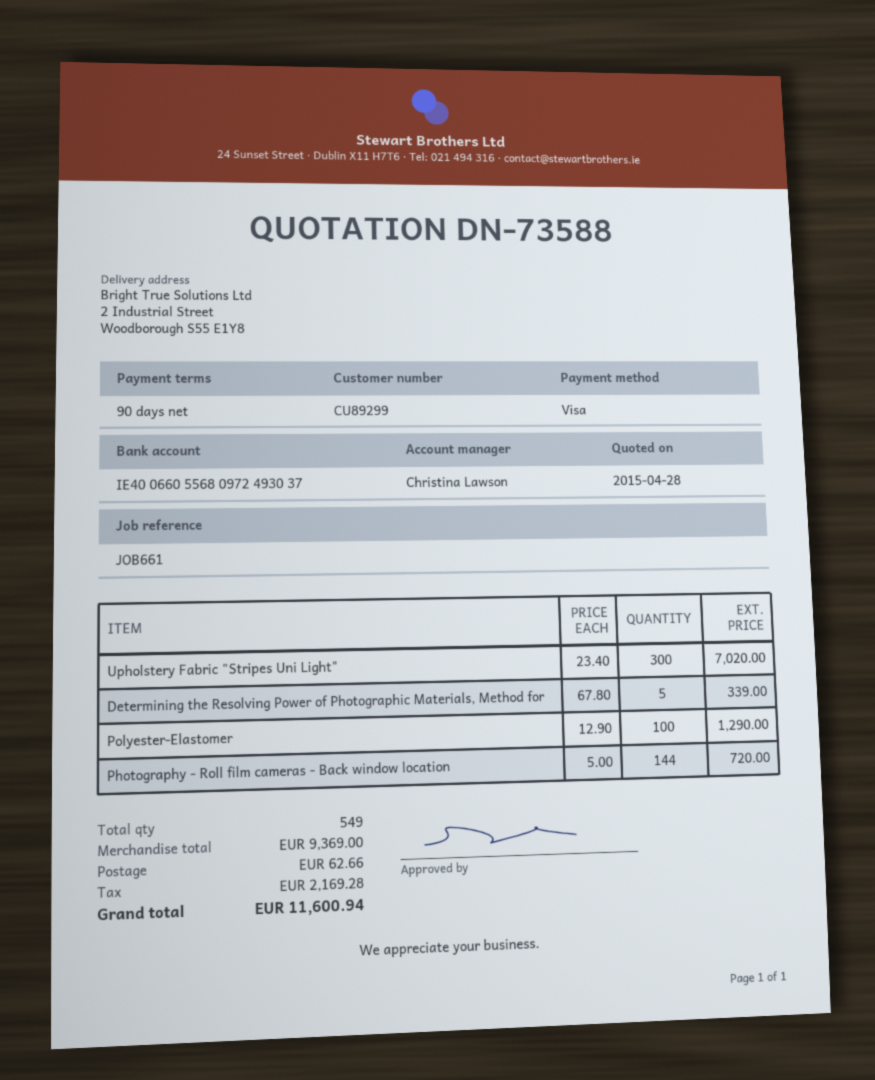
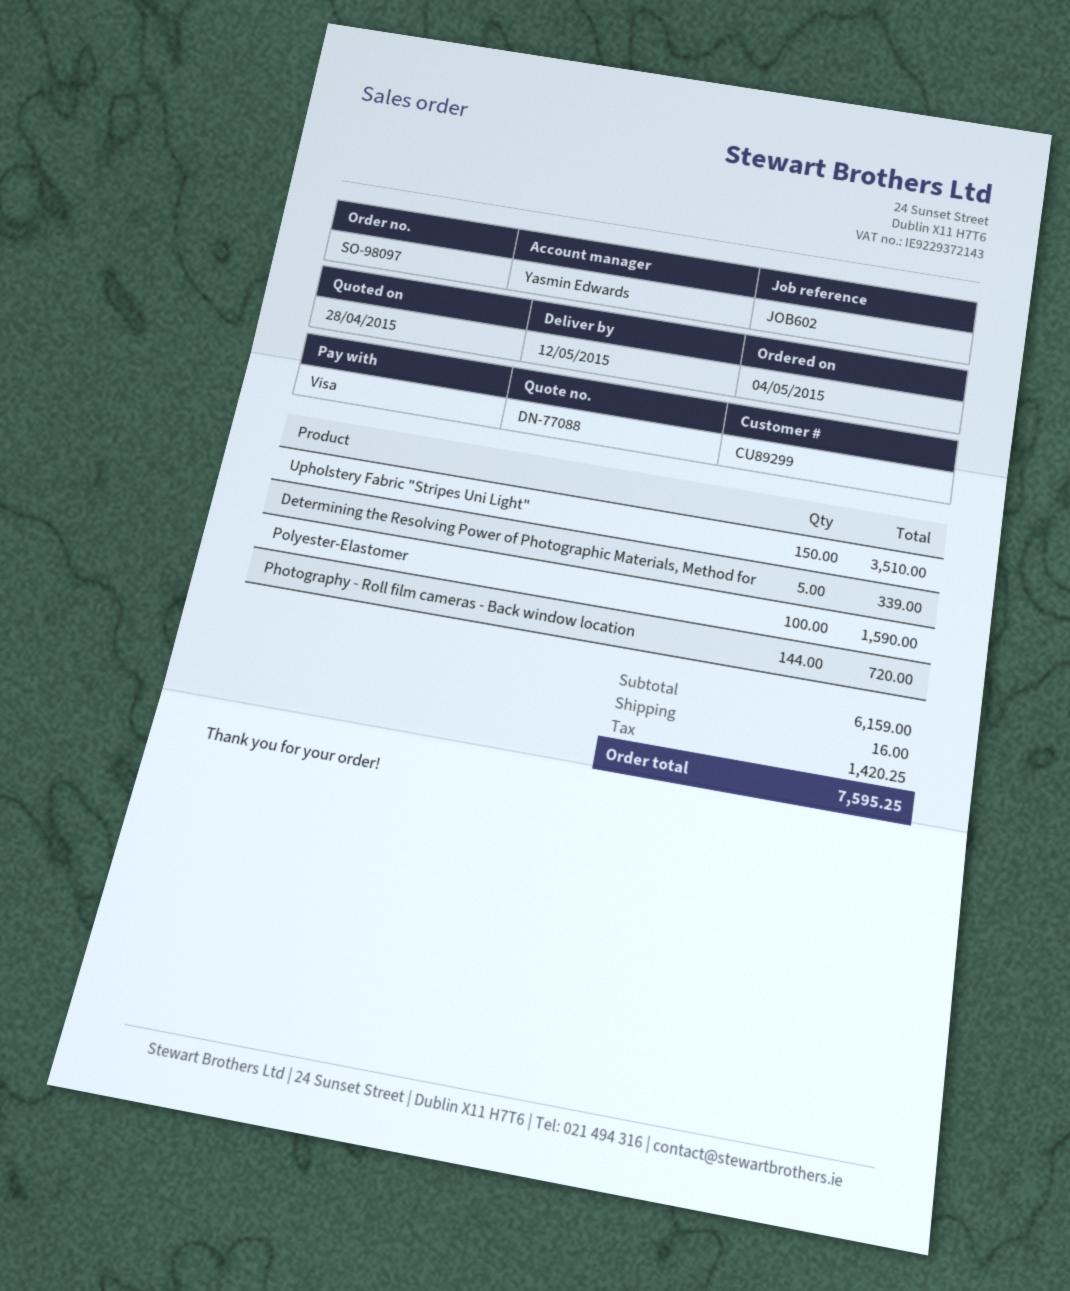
quote number: DN-73588 -> DN-77088
reference: JOB661 -> JOB602
sales rep: Christina Lawson -> Yasmin Edwards
Upholstery Fabric "Stripes Uni Light": 300 for 7020.00 -> 150 for 3510.00
Polyester-Elastomer: 100 for 1290.00 -> 100 for 1590.00
subtotal: 9369.00 -> 6159.00
shipping: 62.66 -> 16.00
tax: 2169.28 -> 1420.25
total: 11600.94 -> 7595.25

